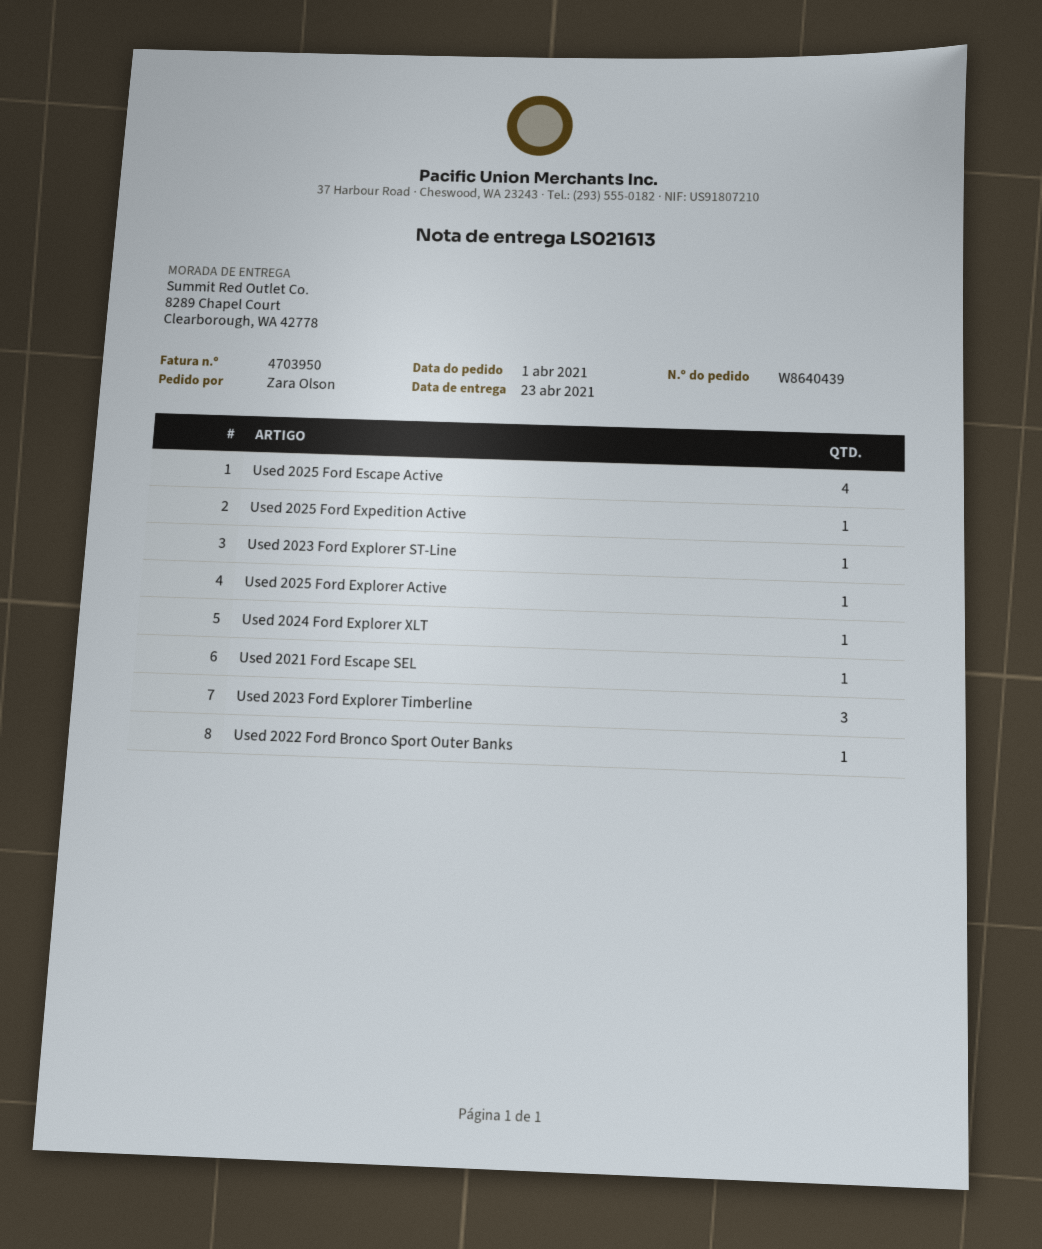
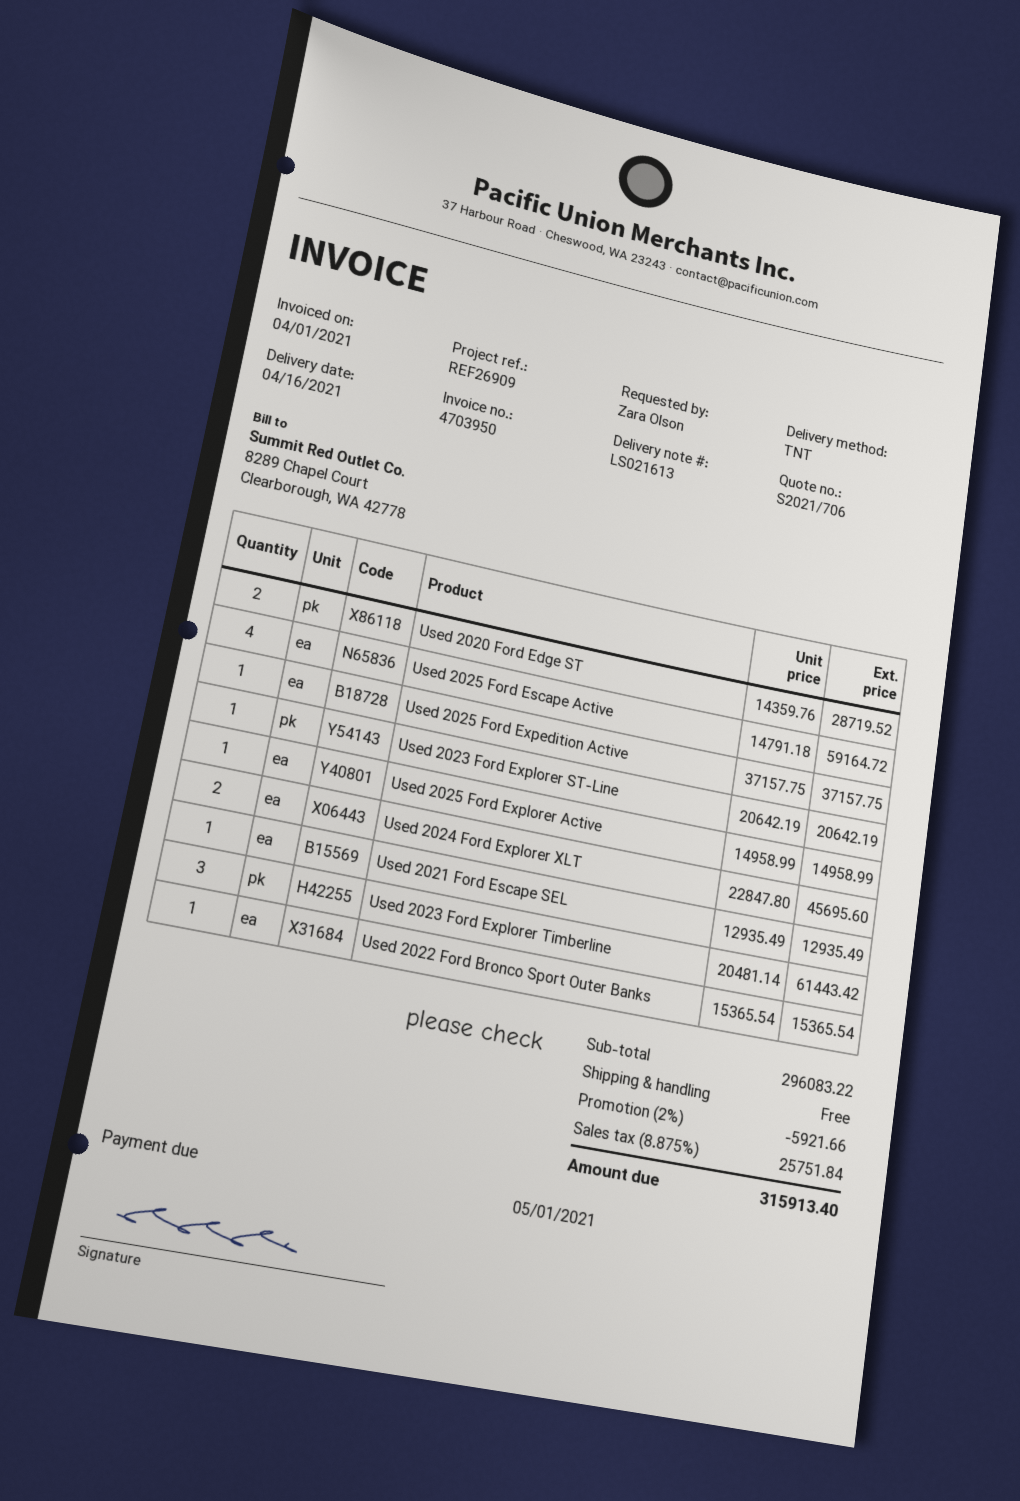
delivery date: 2021-04-23 -> 2021-04-16
Used 2024 Ford Explorer XLT: 1 -> 2
Used 2020 Ford Edge ST: none -> 2

